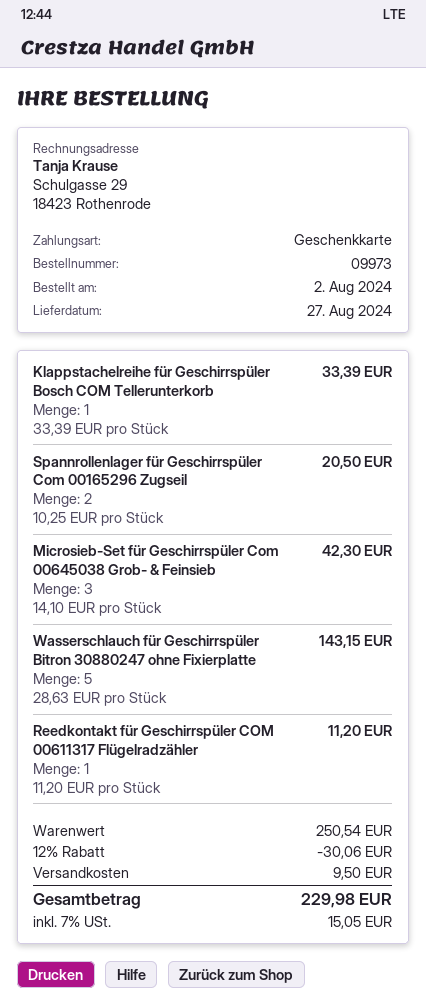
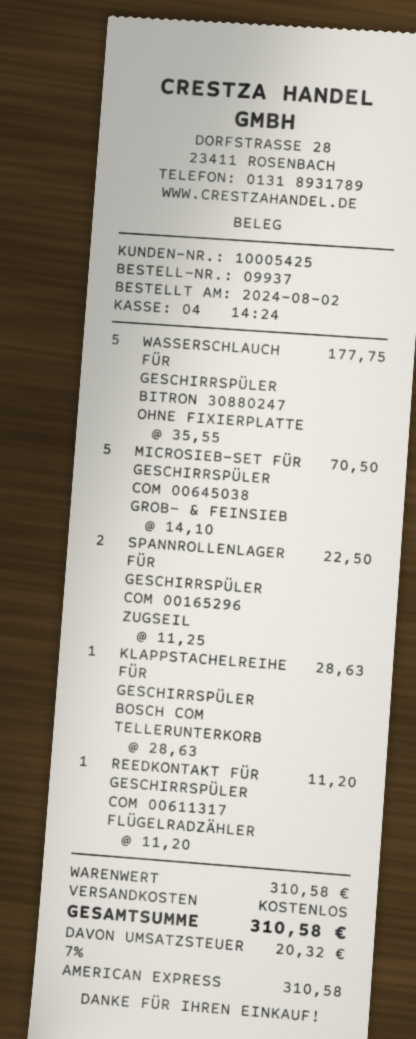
order number: 09973 -> 09937
payment method: gift card -> American Express
Klappstachelreihe für Geschirrspüler Bosch COM Tellerunterkorb: 1 x 33.39 = 33.39 -> 1 x 28.63 = 28.63
Spannrollenlager für Geschirrspüler Com 00165296 Zugseil: 2 x 10.25 = 20.50 -> 2 x 11.25 = 22.50
Microsieb-Set für Geschirrspüler Com 00645038 Grob- & Feinsieb: 3 x 14.10 = 42.30 -> 5 x 14.10 = 70.50
Wasserschlauch für Geschirrspüler Bitron 30880247 ohne Fixierplatte: 5 x 28.63 = 143.15 -> 5 x 35.55 = 177.75
subtotal: 250.54 -> 310.58
discount: 12% = 30.06 -> none
shipping: 9.50 -> 0.00
tax: 7% = 15.05 -> 7% = 20.32
total: 229.98 -> 310.58

